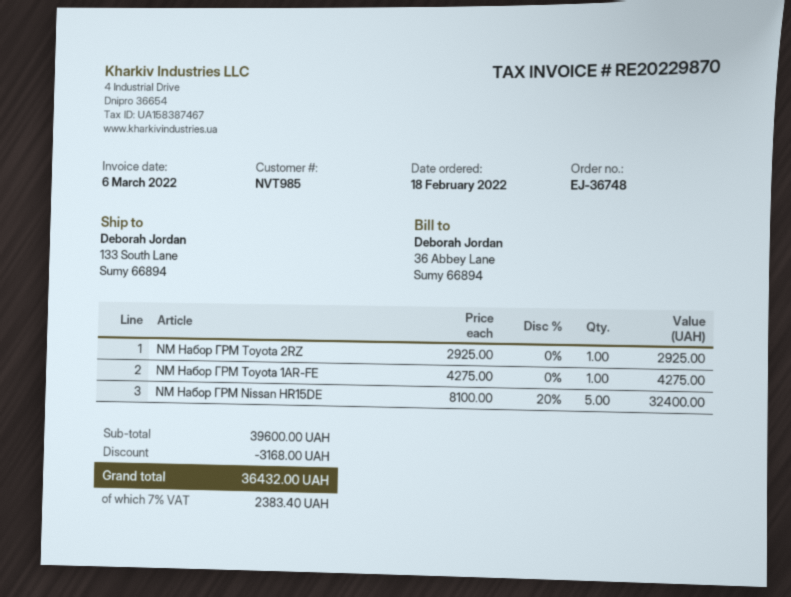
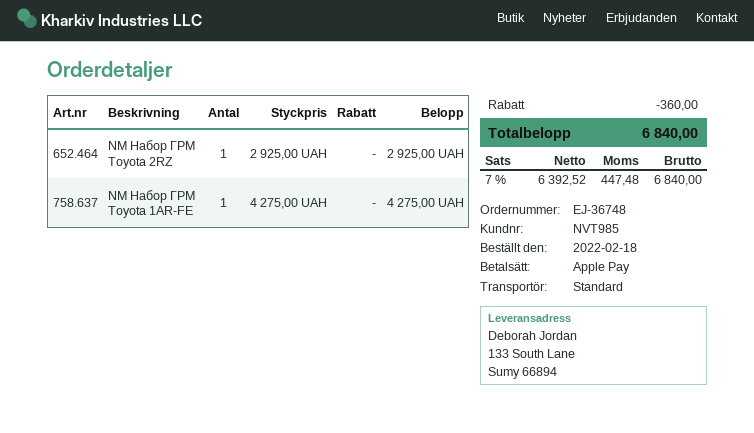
NM Набор ГРМ Nissan HR15DE: 5 x 8100.00 - 20% = 32400.00 -> none
discount: 3168.00 -> 360.00
tax: 7% = 2383.40 -> 7% = 447.48
total: 36432.00 -> 6840.00

